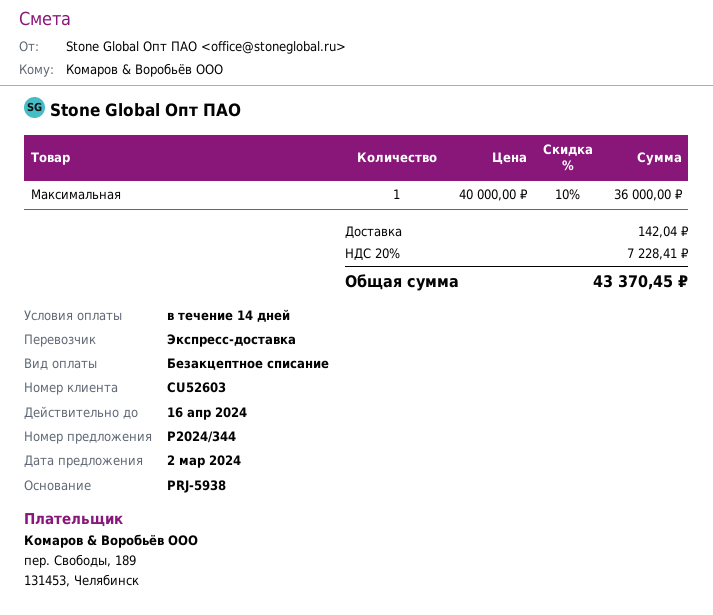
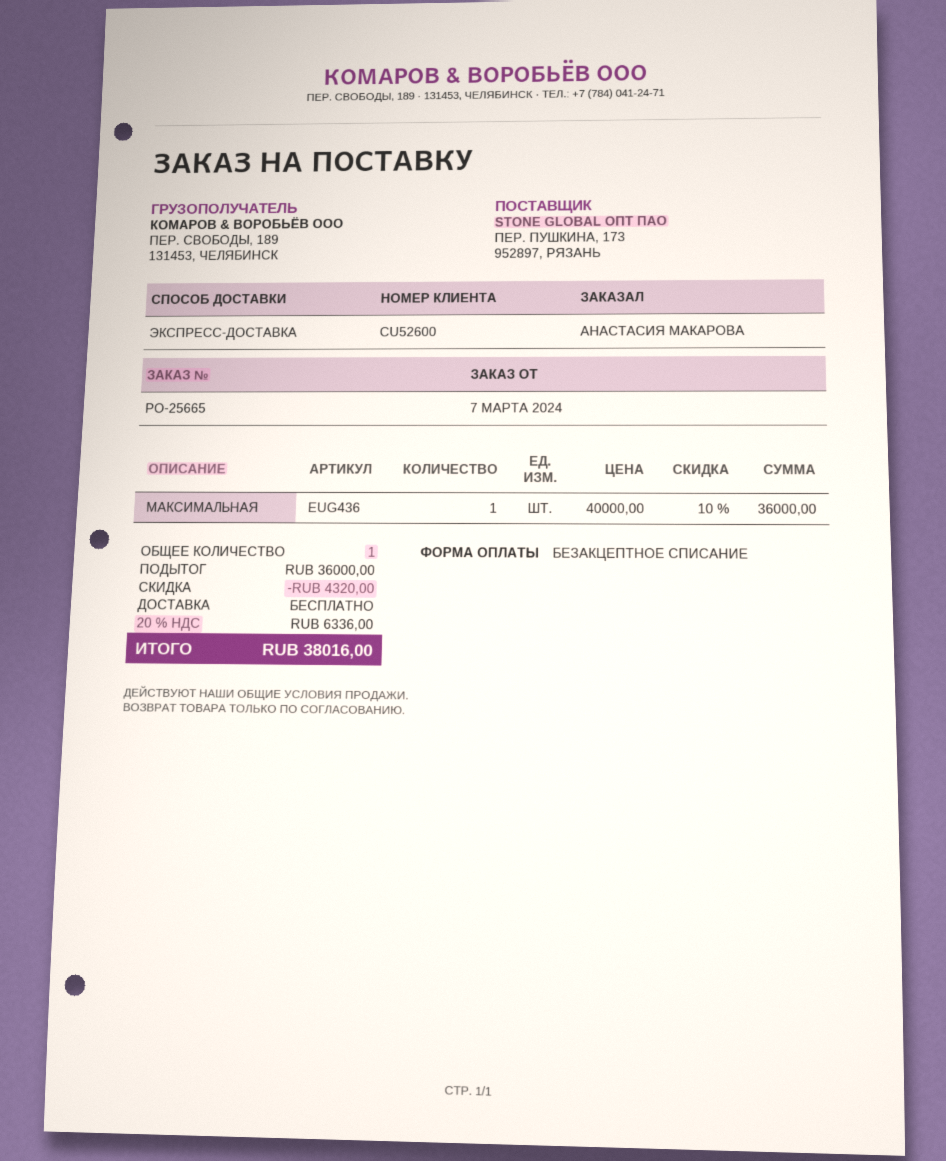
customer number: CU52603 -> CU52600
discount: none -> 4320.00
shipping: 142.04 -> 0.00
tax: 20% = 7228.41 -> 20% = 6336.00
total: 43370.45 -> 38016.00

